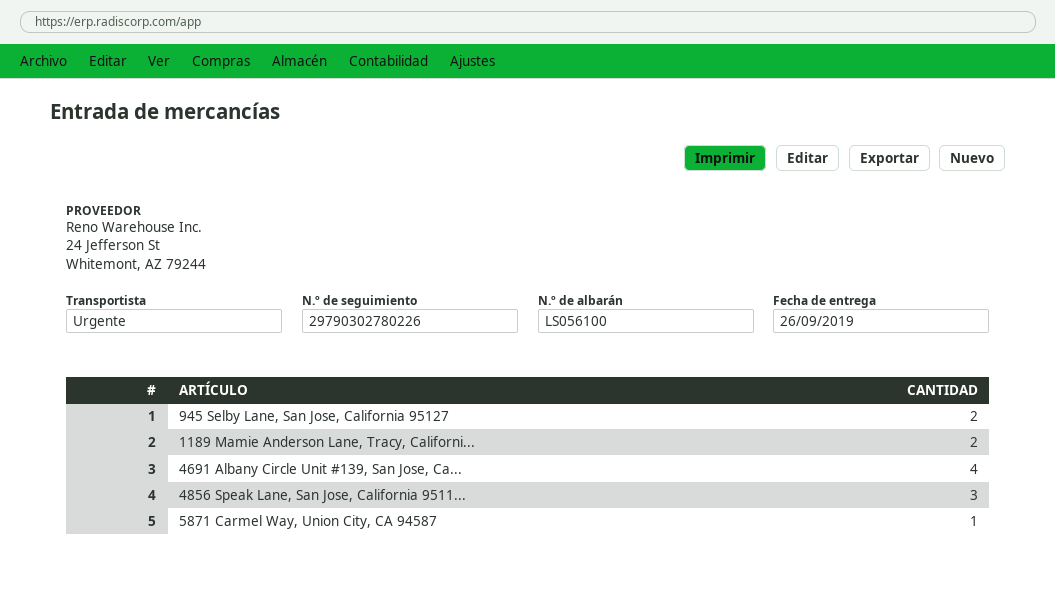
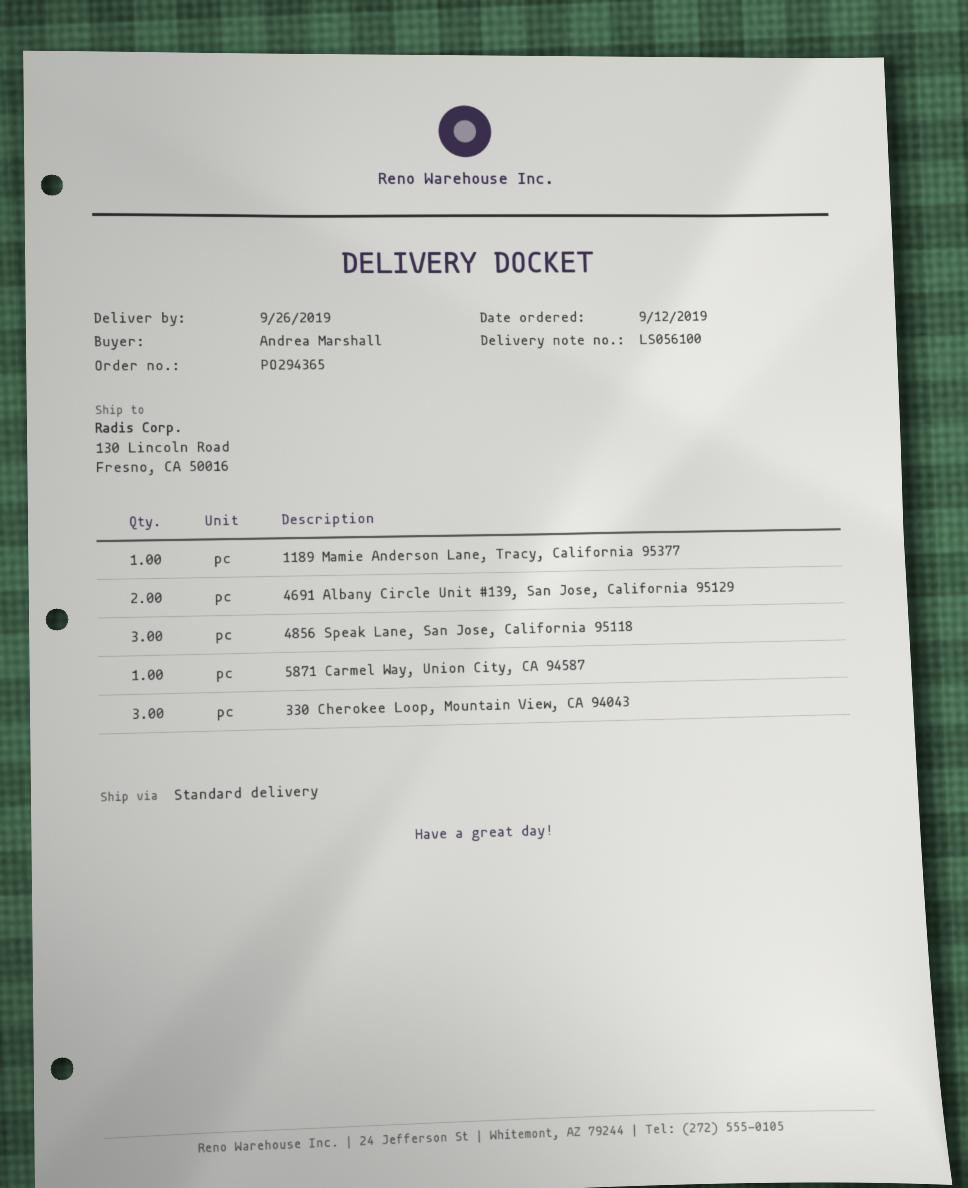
shipping method: express -> standard
945 Selby Lane, San Jose, California 95127: 2 -> none
1189 Mamie Anderson Lane, Tracy, Californi...: 2 -> 1
4691 Albany Circle Unit #139, San Jose, Ca...: 4 -> 2
330 Cherokee Loop, Mountain View, CA 94043: none -> 3

